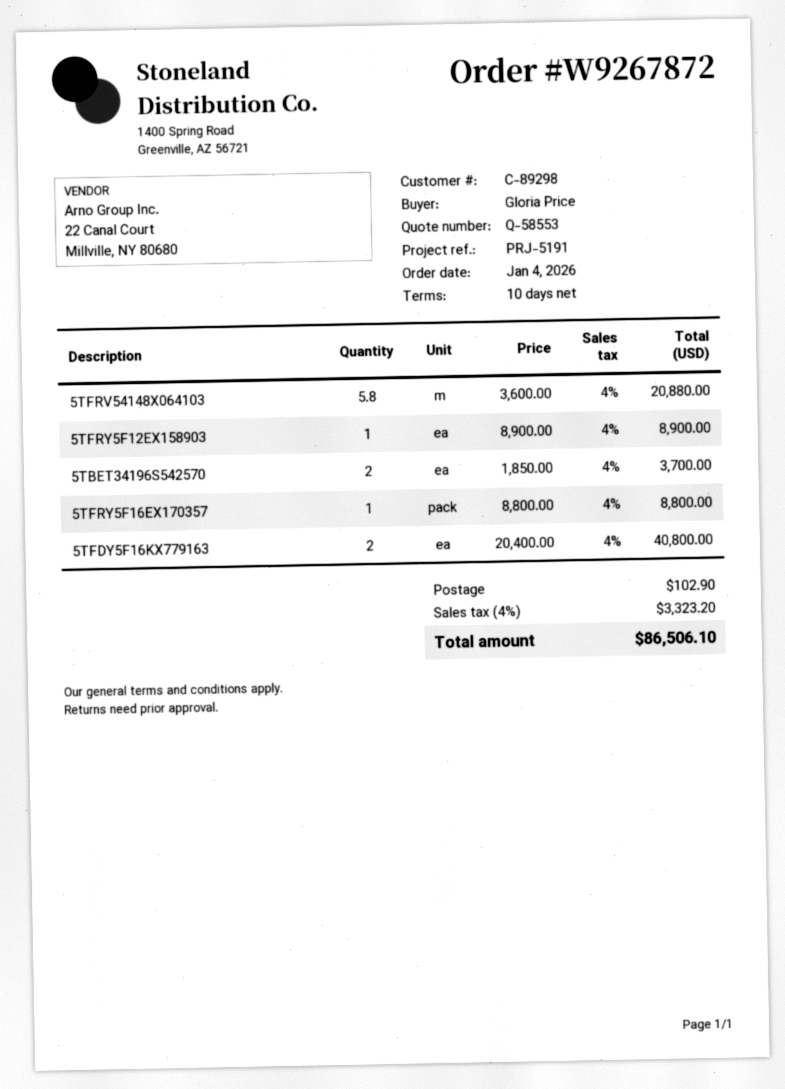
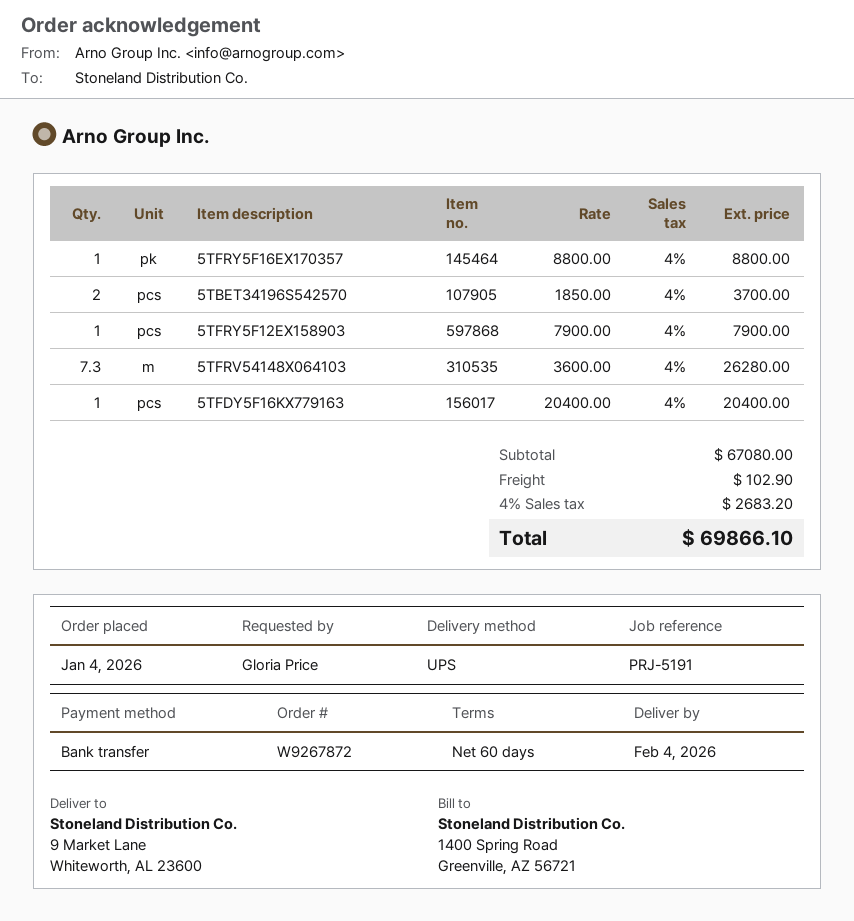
payment terms: 10 days -> 60 days
5TFRV54148X064103: 5.8 x 3600.00 = 20880.00 -> 7.3 x 3600.00 = 26280.00
5TFRY5F12EX158903: 1 x 8900.00 = 8900.00 -> 1 x 7900.00 = 7900.00
5TFDY5F16KX779163: 2 x 20400.00 = 40800.00 -> 1 x 20400.00 = 20400.00
tax: 4% = 3323.20 -> 4% = 2683.20
total: 86506.10 -> 69866.10

